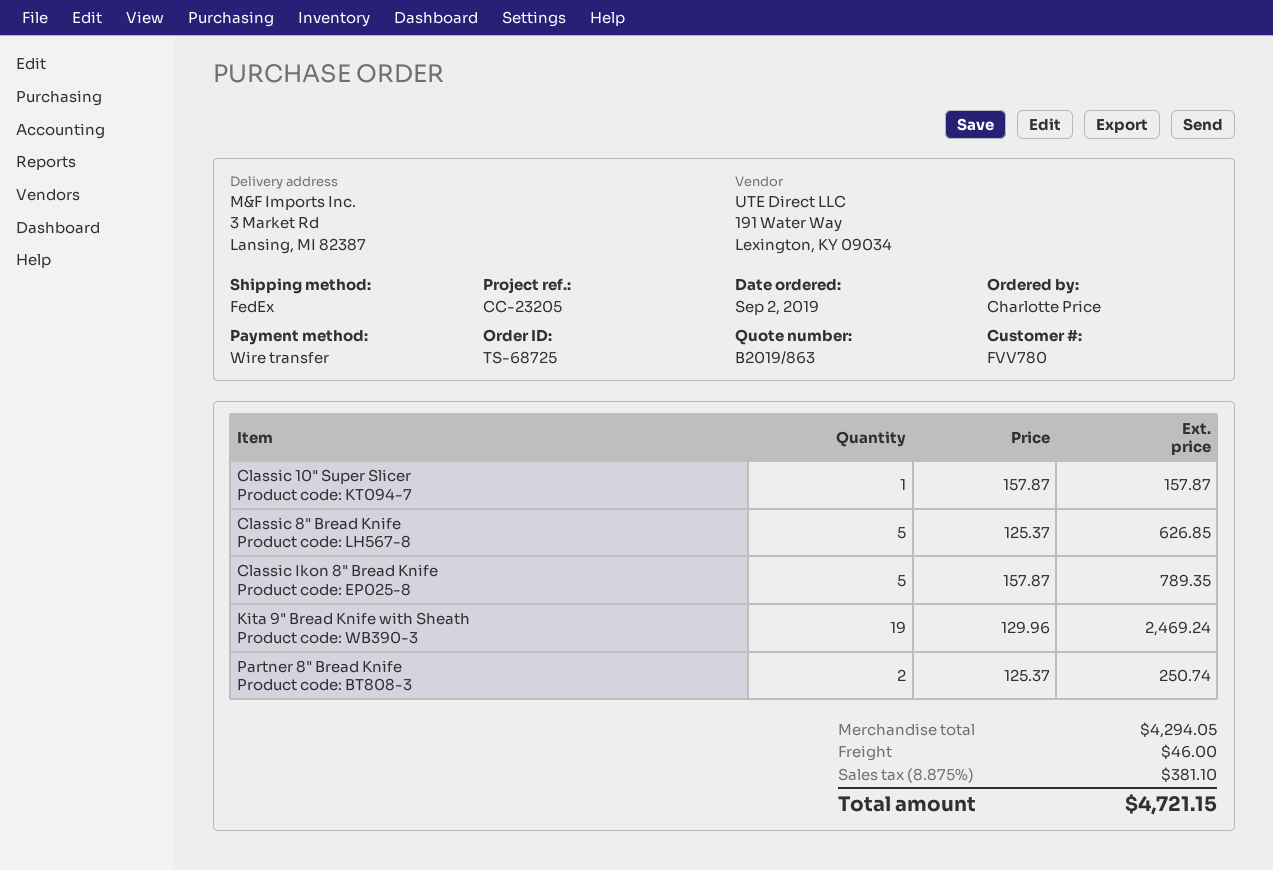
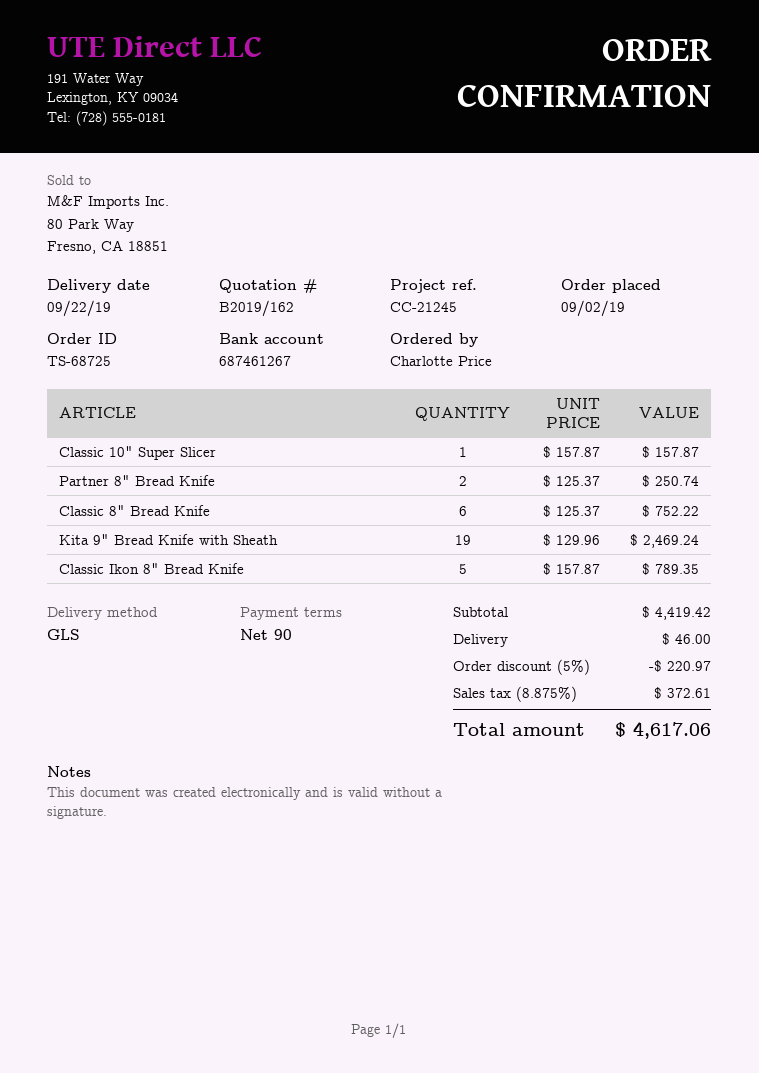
quote number: B2019/863 -> B2019/162
reference: CC-23205 -> CC-21245
shipping method: FedEx -> GLS
Classic 8" Bread Knife: 5 x 125.37 = 626.85 -> 6 x 125.37 = 752.22
subtotal: 4294.05 -> 4419.42
discount: none -> 5% = 220.97
tax: 8.875% = 381.10 -> 8.875% = 372.61
total: 4721.15 -> 4617.06

